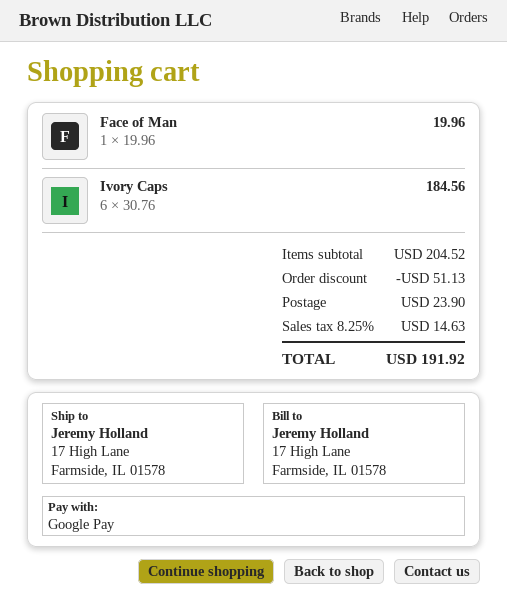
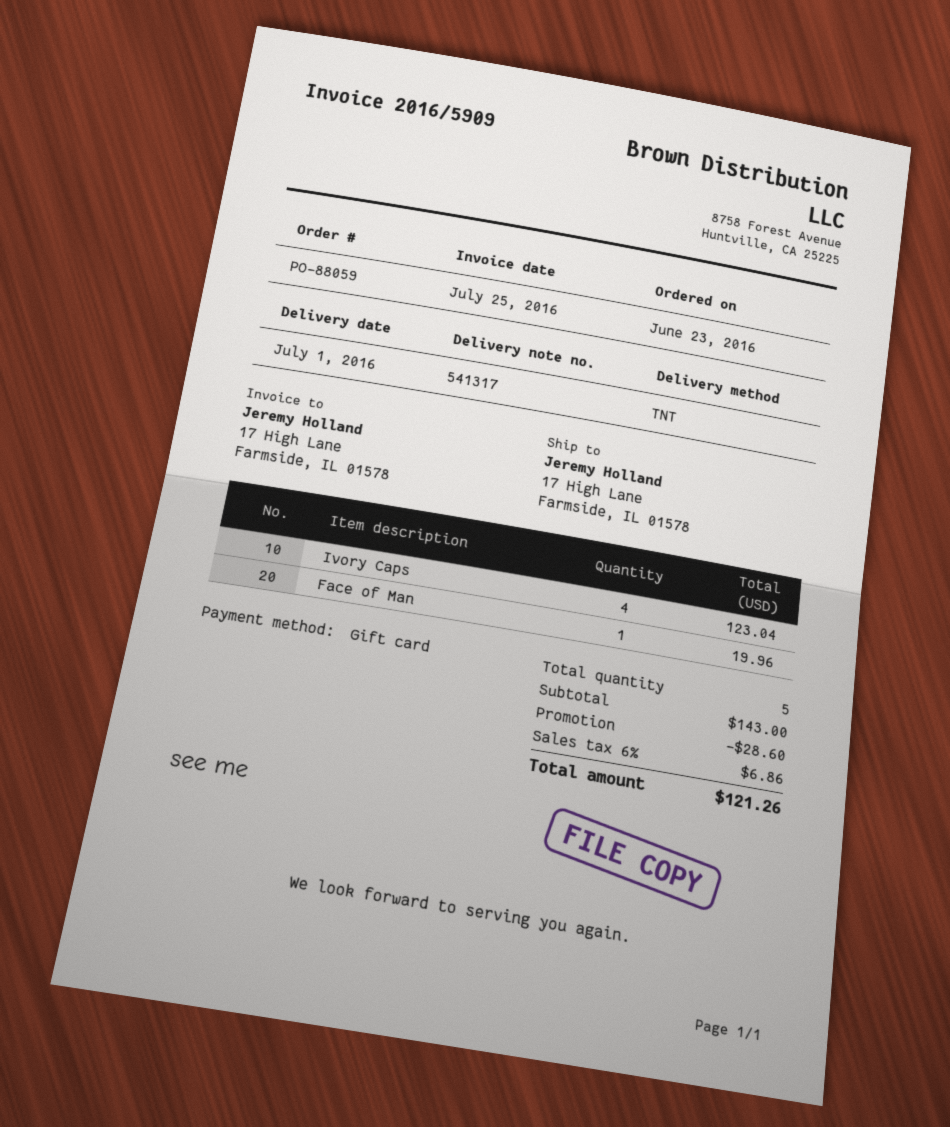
payment method: Google Pay -> gift card
Ivory Caps: 6 for 184.56 -> 4 for 123.04
subtotal: 204.52 -> 143.00
discount: 51.13 -> 28.60
shipping: 23.90 -> none
tax: 8.25% = 14.63 -> 6% = 6.86
total: 191.92 -> 121.26

